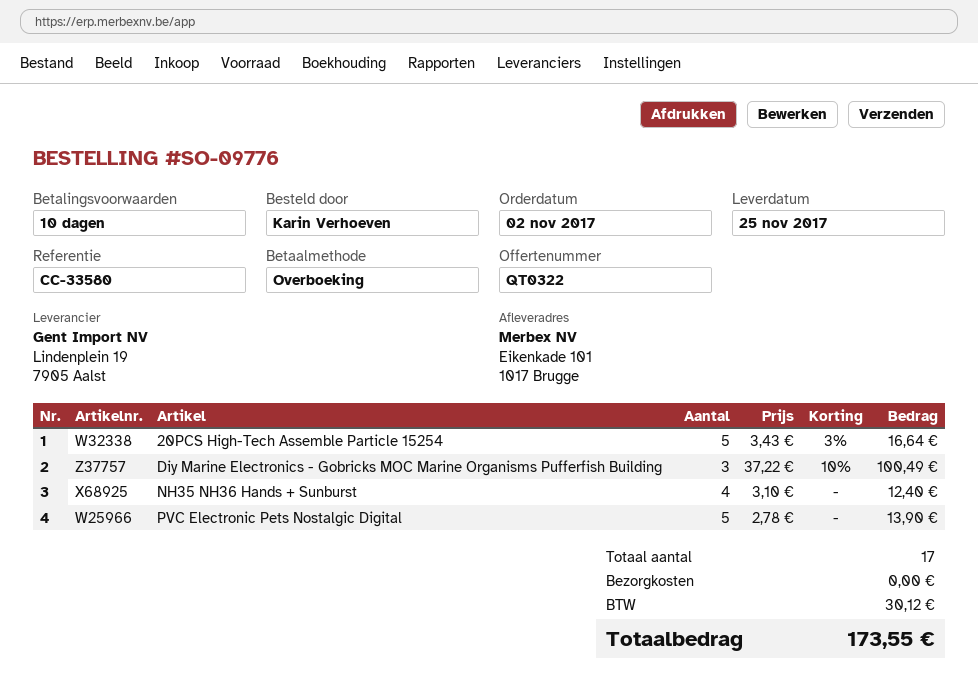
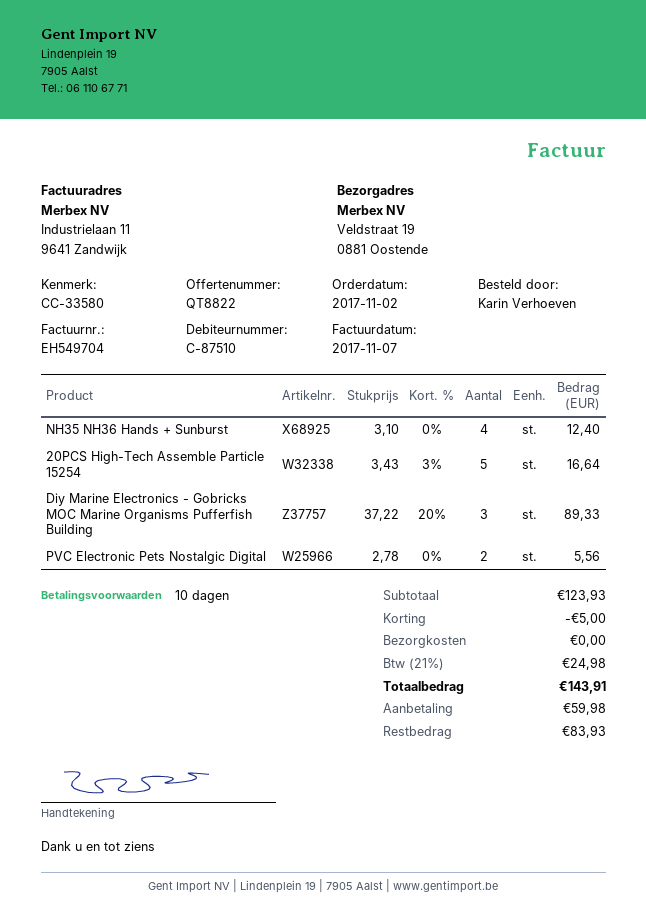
quote number: QT0322 -> QT8822
ship to: Eikenkade 101, 1017 Brugge -> Veldstraat 19, 0881 Oostende
Diy Marine Electronics - Gobricks MOC Marine Organisms Pufferfish Building: 3 x 37.22 - 10% = 100.49 -> 3 x 37.22 - 20% = 89.33
PVC Electronic Pets Nostalgic Digital: 5 x 2.78 = 13.90 -> 2 x 2.78 = 5.56
discount: none -> 5.00
tax: 30.12 -> 24.98
total: 173.55 -> 143.91

